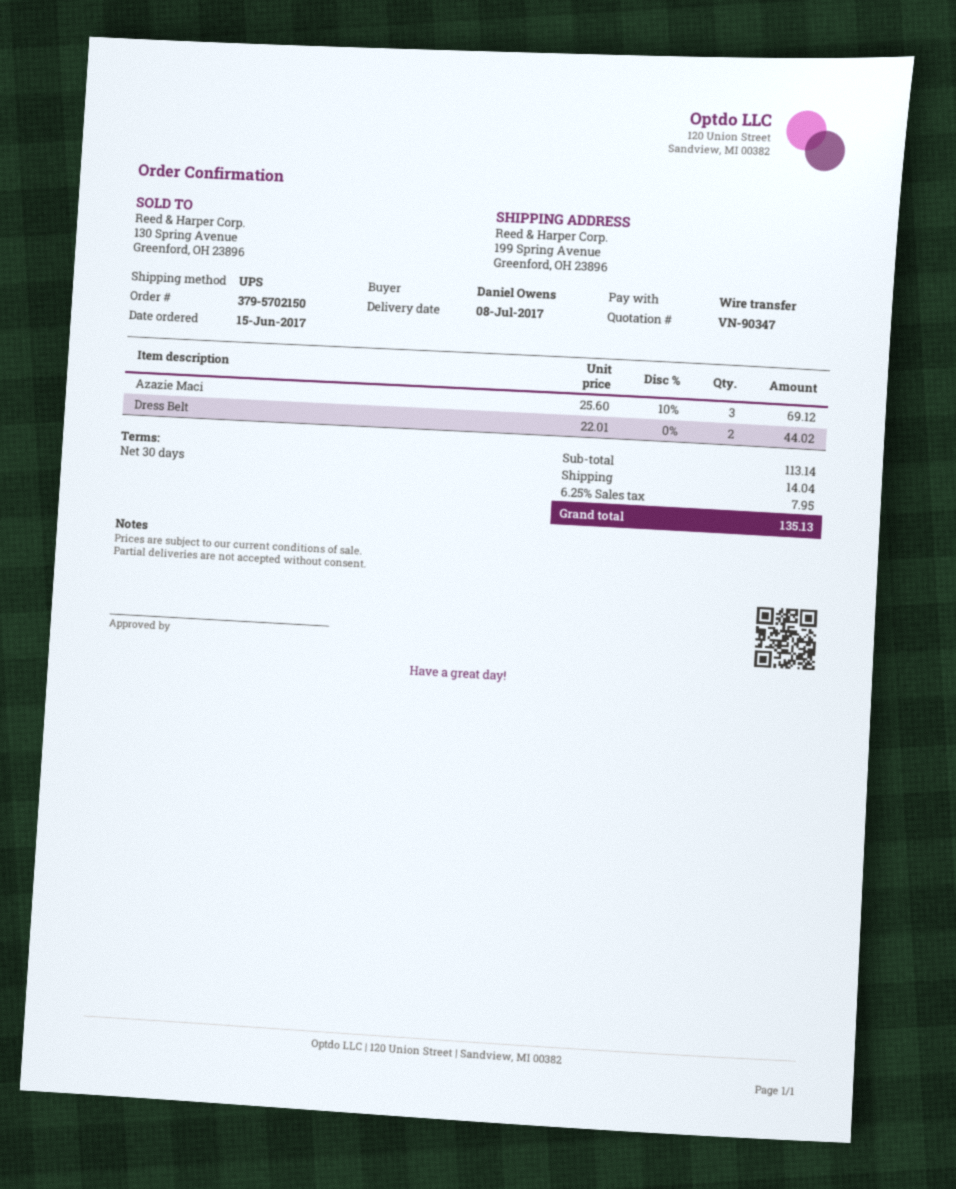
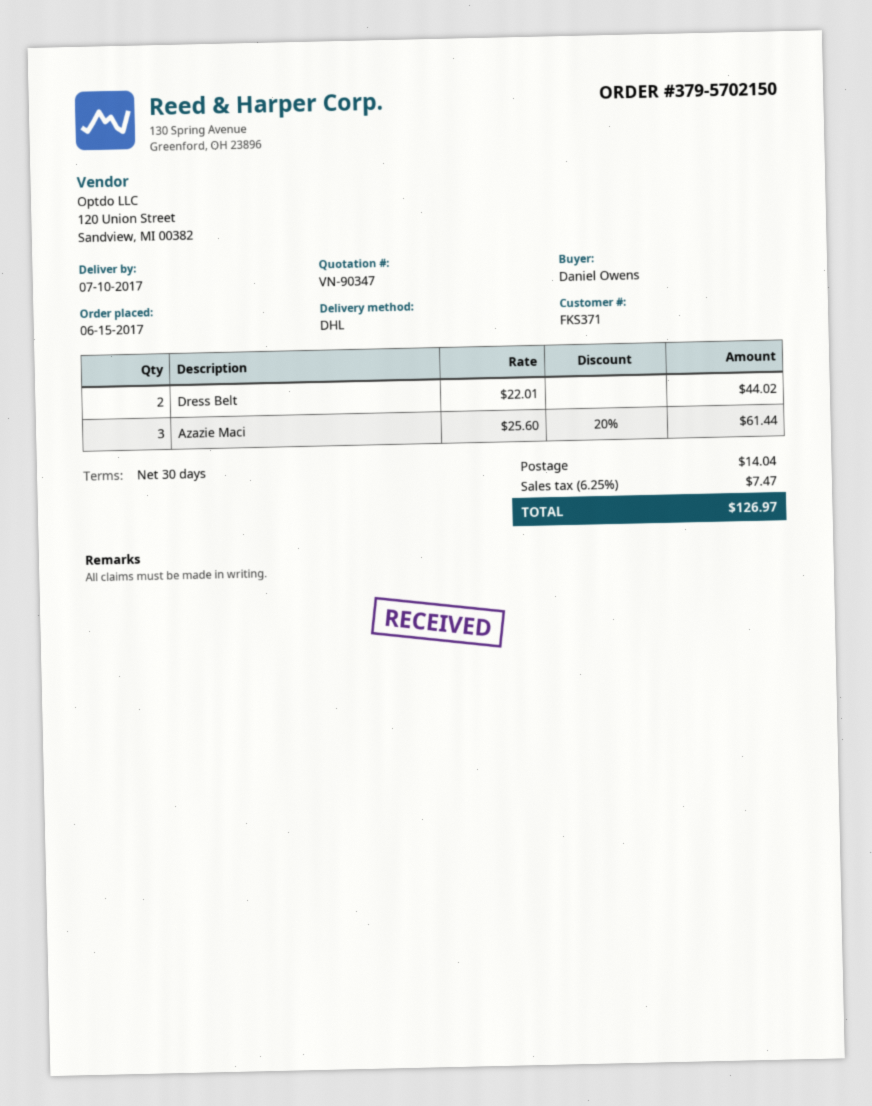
delivery date: 2017-07-08 -> 2017-07-10
shipping method: UPS -> DHL
Azazie Maci: 3 x 25.60 - 10% = 69.12 -> 3 x 25.60 - 20% = 61.44
tax: 6.25% = 7.95 -> 6.25% = 7.47
total: 135.13 -> 126.97

